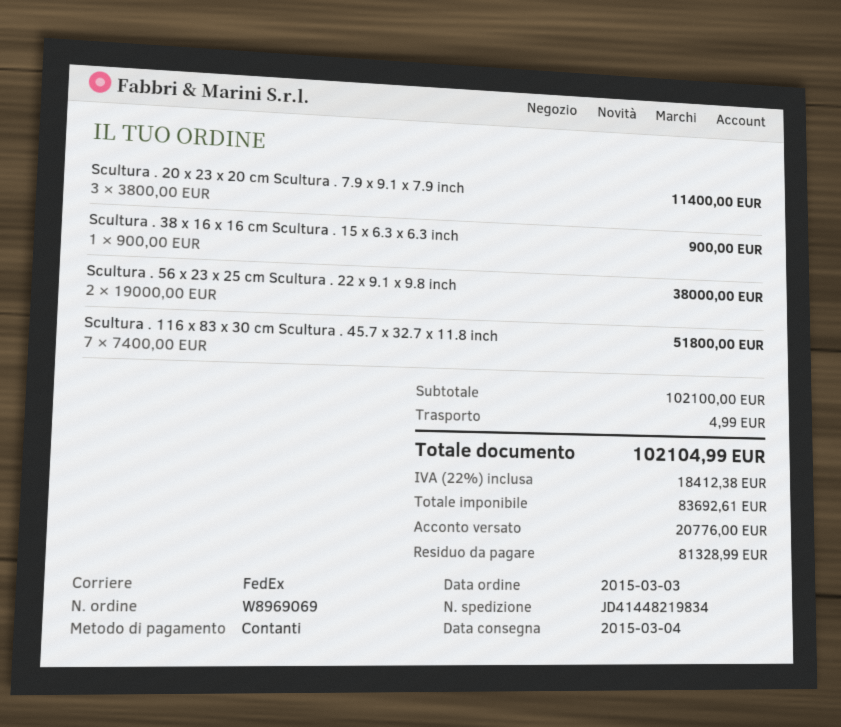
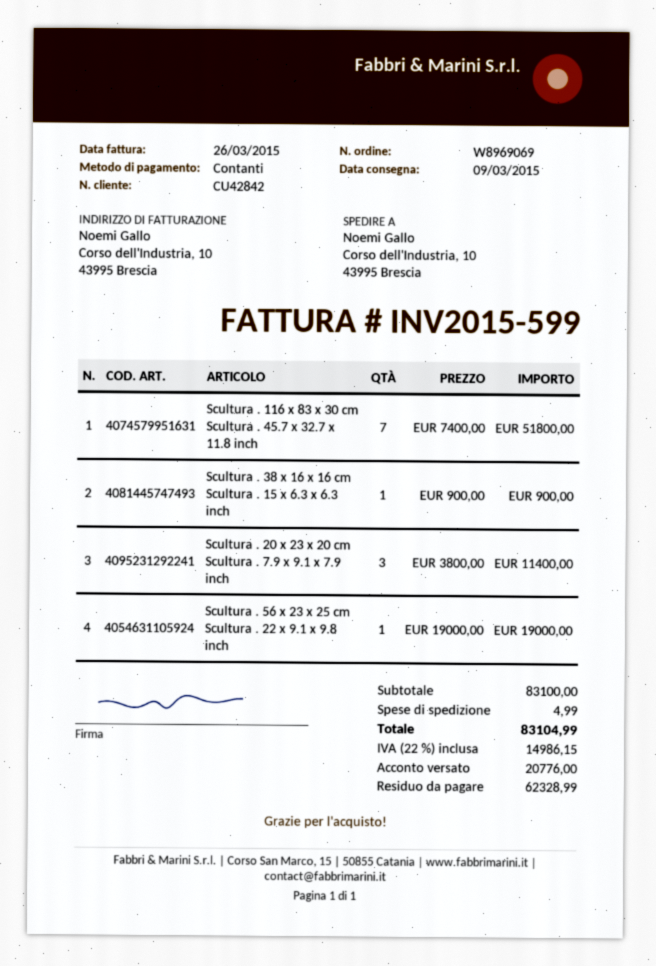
delivery date: 2015-03-04 -> 2015-03-09
Scultura . 56 x 23 x 25 cm Scultura . 22 x 9.1 x 9.8 inch: 2 x 19000.00 = 38000.00 -> 1 x 19000.00 = 19000.00
subtotal: 102100.00 -> 83100.00
tax: 22% = 18412.38 -> 22% = 14986.15
total: 102104.99 -> 83104.99
balance: 81328.99 -> 62328.99

